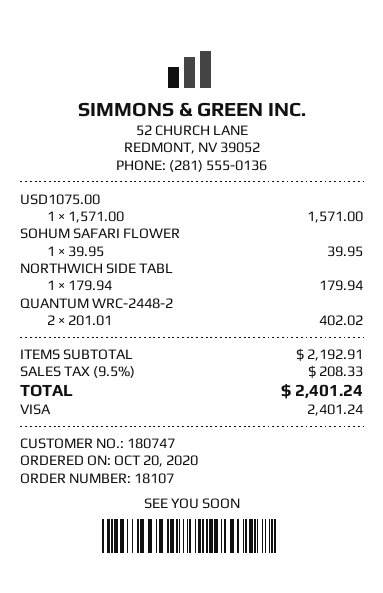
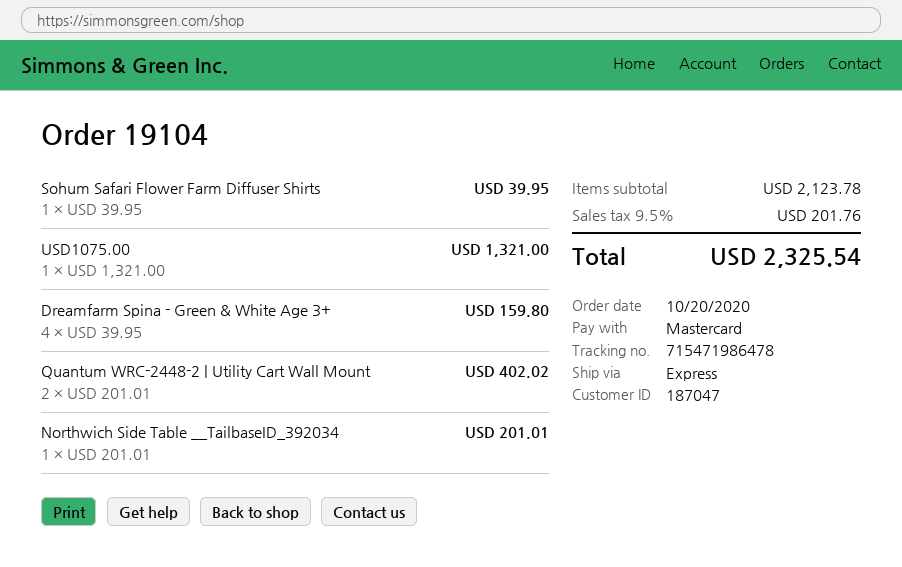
order number: 18107 -> 19104
customer number: 180747 -> 187047
payment method: Visa -> Mastercard
USD1075.00: 1 x 1571.00 = 1571.00 -> 1 x 1321.00 = 1321.00
NORTHWICH SIDE TABL: 1 x 179.94 = 179.94 -> 1 x 201.01 = 201.01
Dreamfarm Spina - Green & White Age 3+: none -> 4 x 39.95 = 159.80
subtotal: 2192.91 -> 2123.78
tax: 9.5% = 208.33 -> 9.5% = 201.76
total: 2401.24 -> 2325.54

